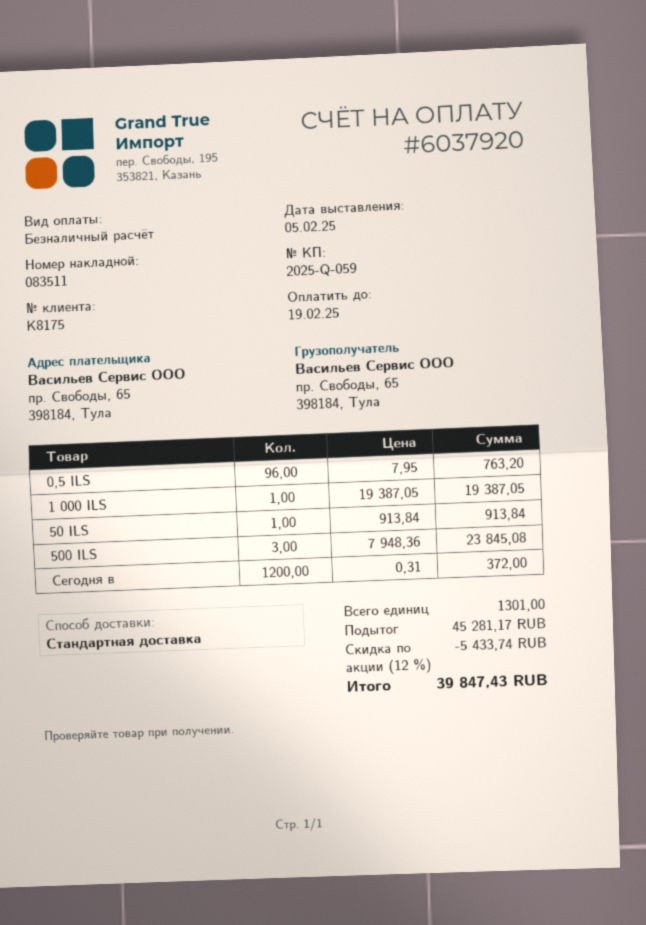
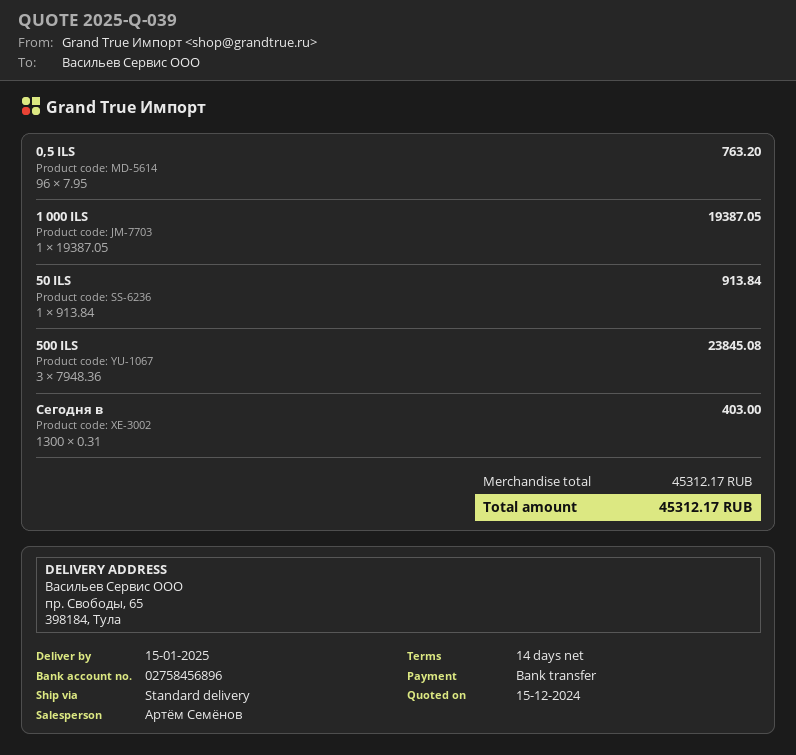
quote number: 2025-Q-059 -> 2025-Q-039
Сегодня в: 1200 x 0.31 = 372.00 -> 1300 x 0.31 = 403.00
subtotal: 45281.17 -> 45312.17
discount: 12% = 5433.74 -> none
total: 39847.43 -> 45312.17

